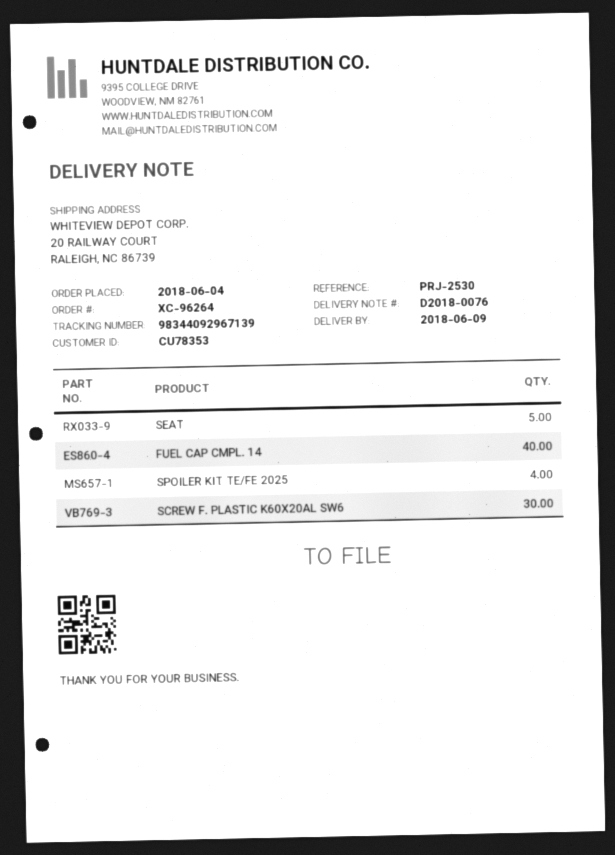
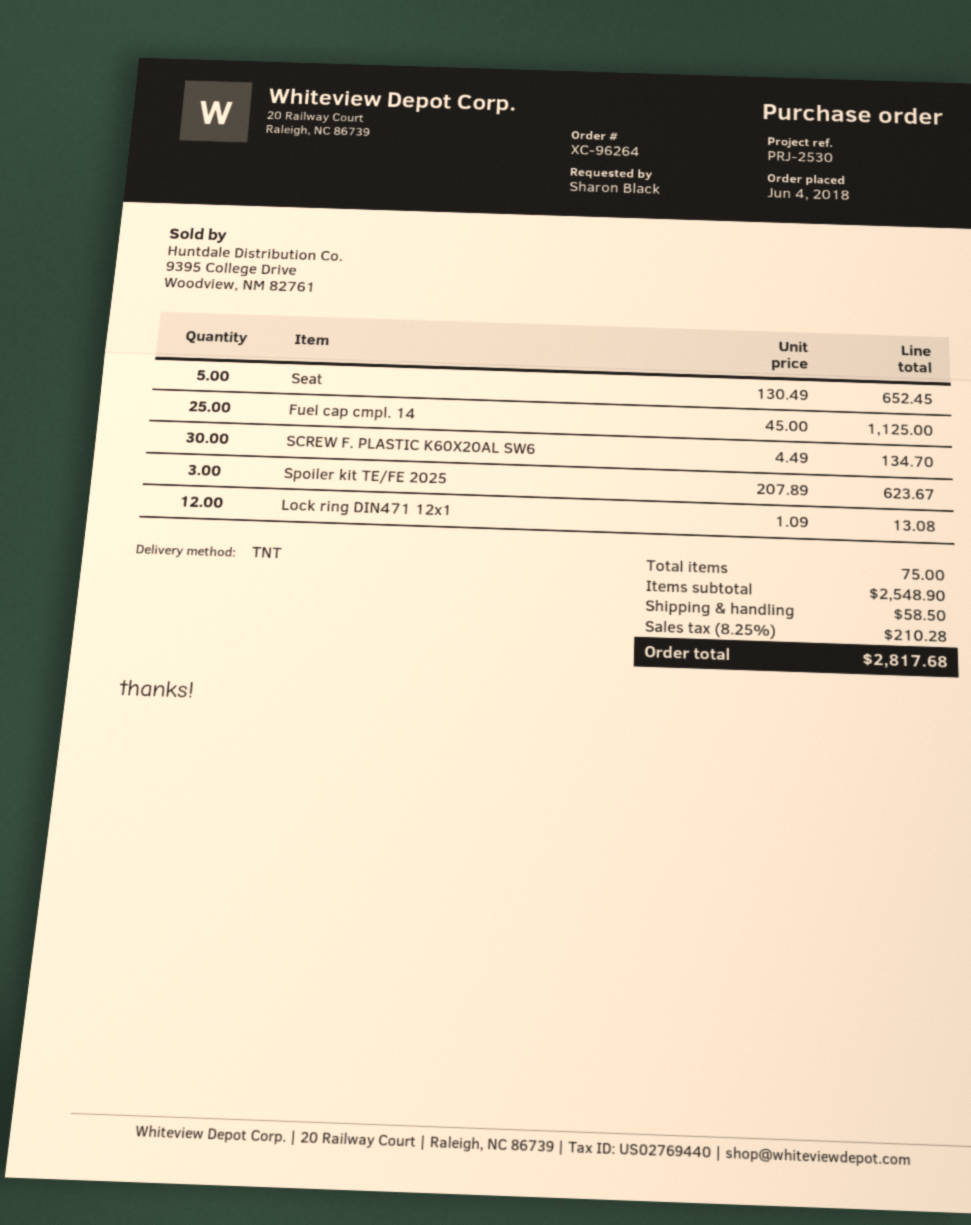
FUEL CAP CMPL. 14: 40 -> 25
SPOILER KIT TE/FE 2025: 4 -> 3
Lock ring DIN471 12x1: none -> 12

